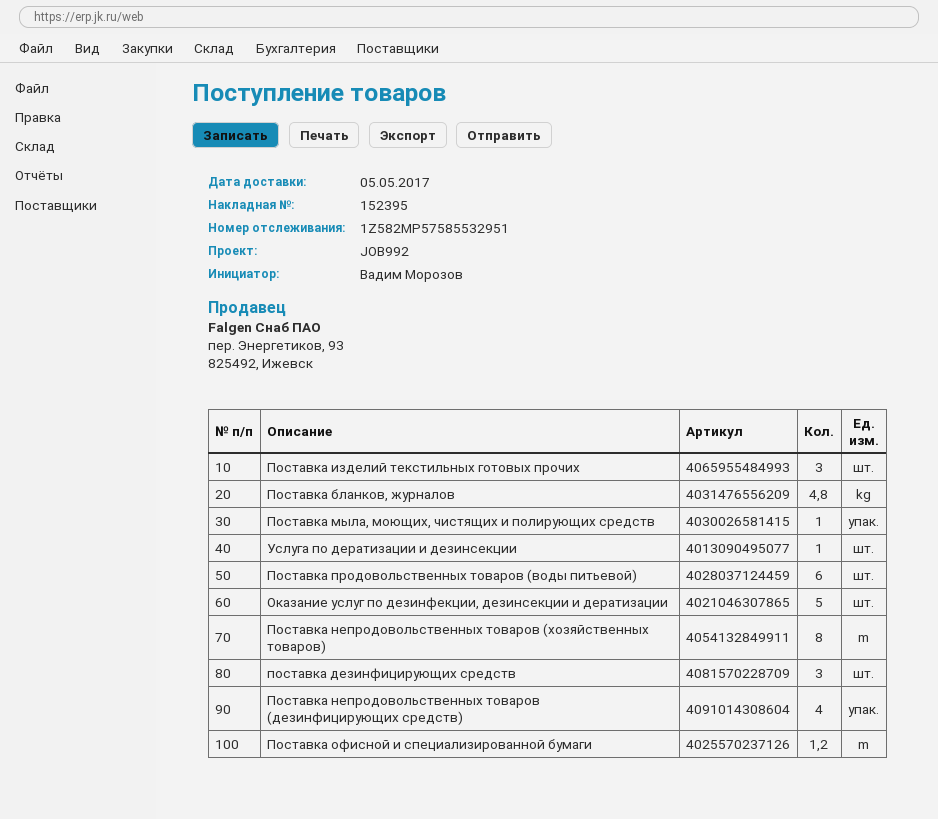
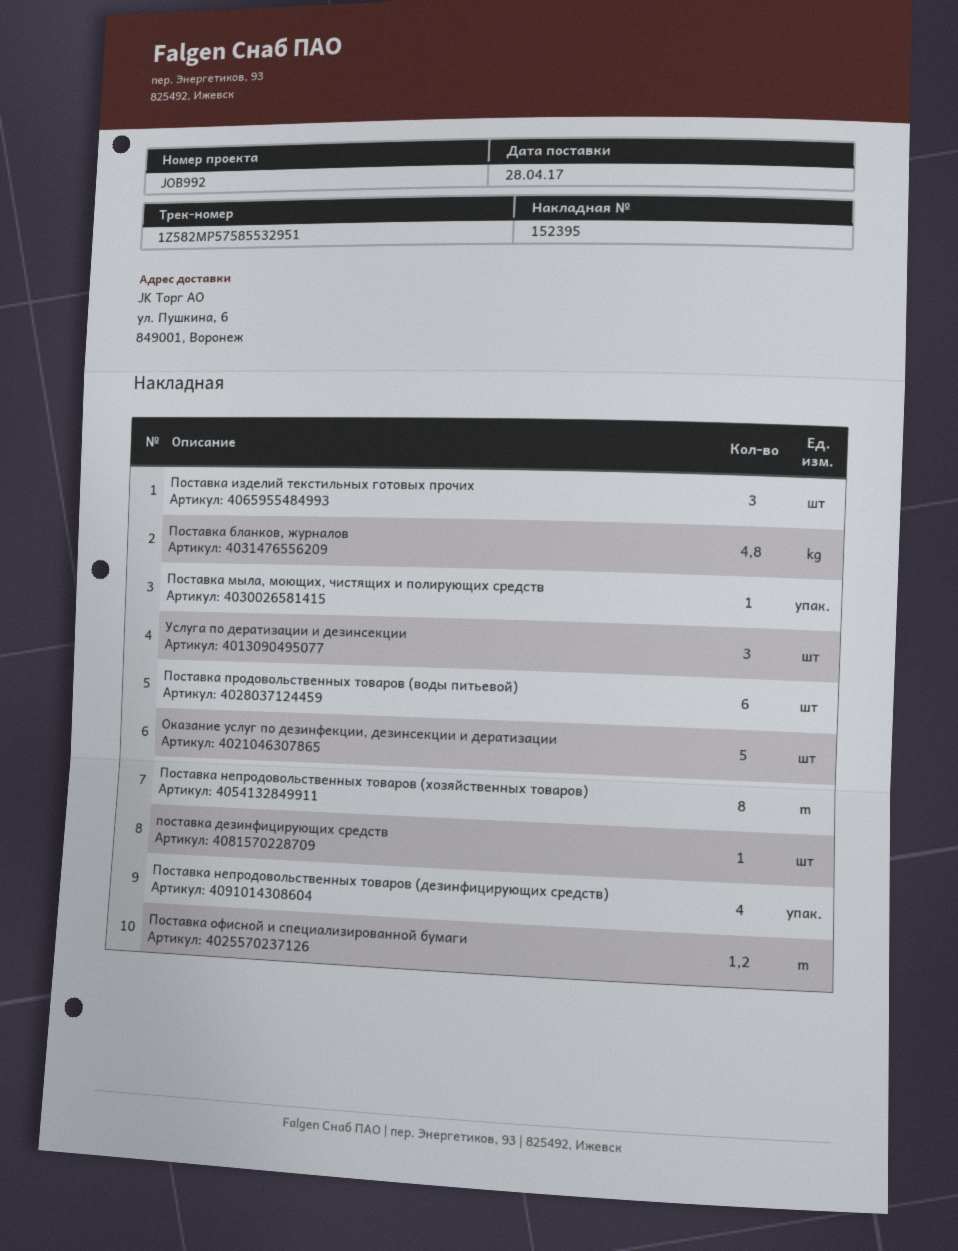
delivery date: 2017-05-05 -> 2017-04-28
Услуга по дератизации и дезинсекции: 1 -> 3
поставка дезинфицирующих средств: 3 -> 1

